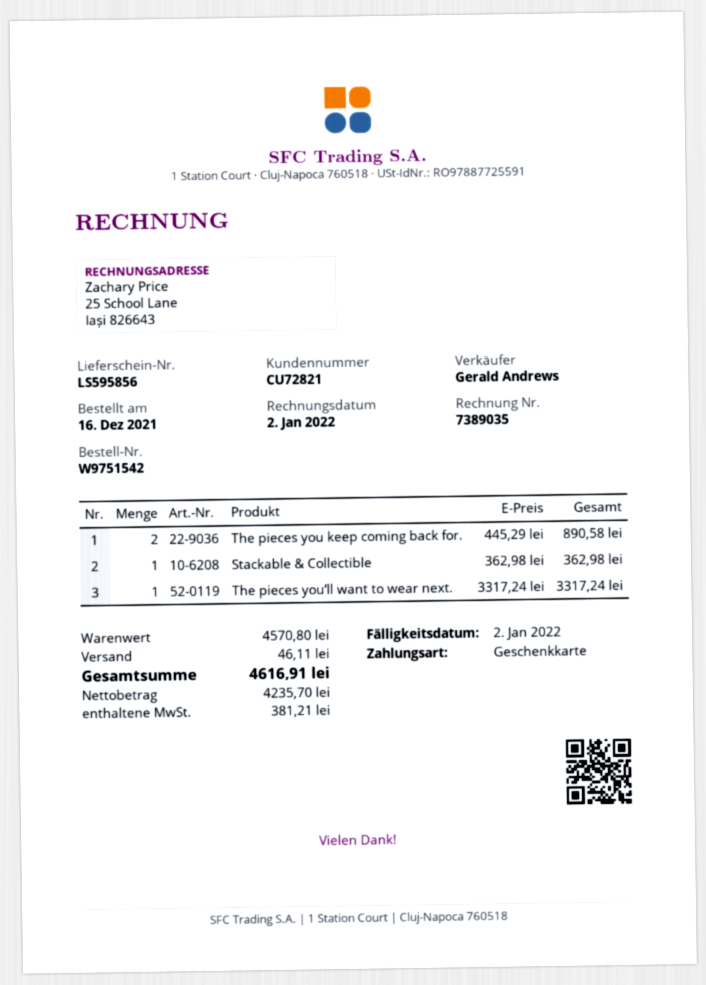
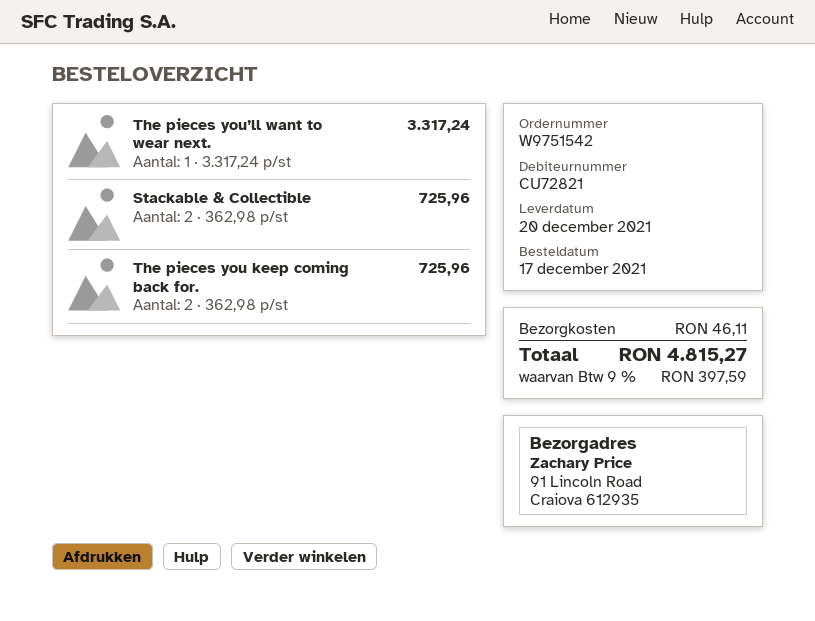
order date: 2021-12-16 -> 2021-12-17
The pieces you keep coming back for.: 2 x 445.29 = 890.58 -> 2 x 362.98 = 725.96
Stackable & Collectible: 1 x 362.98 = 362.98 -> 2 x 362.98 = 725.96
tax: 381.21 -> 397.59
total: 4616.91 -> 4815.27

